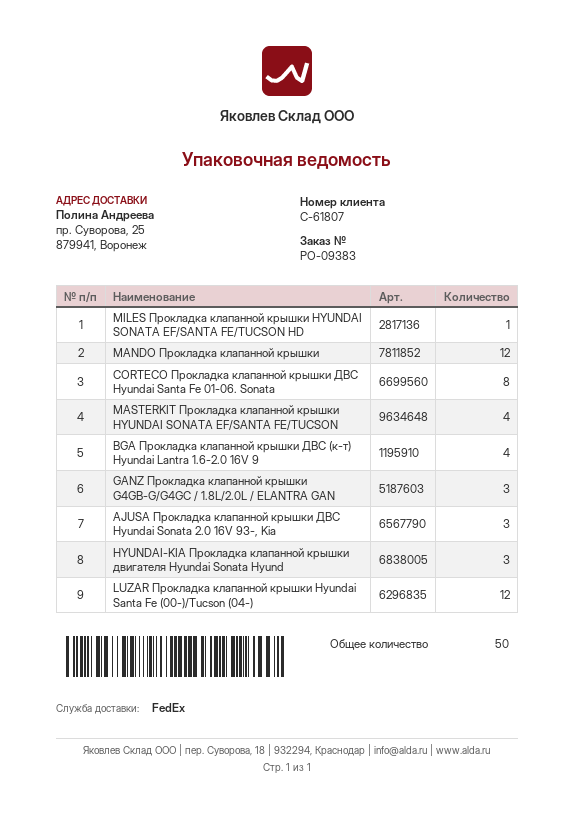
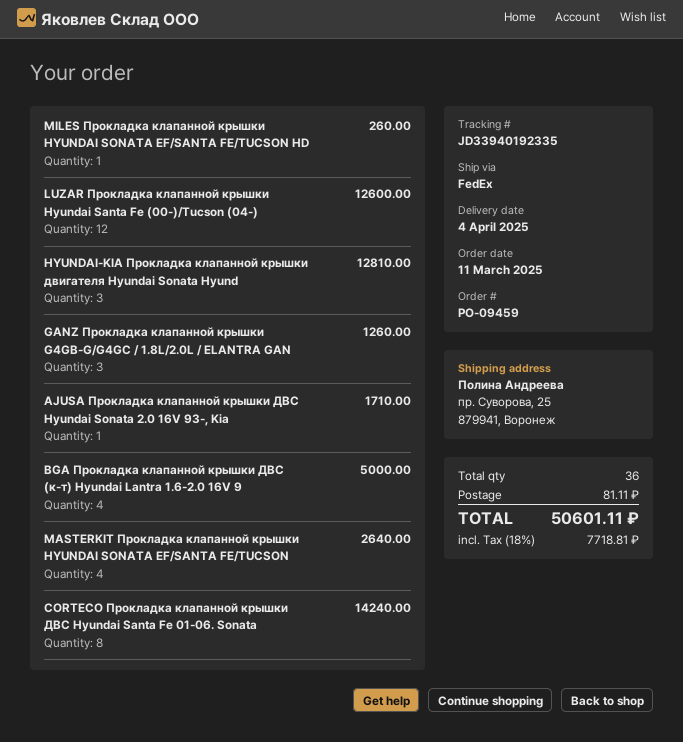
order number: PO-09383 -> PO-09459
MANDO Прокладка клапанной крышки: 12 -> none
AJUSA Прокладка клапанной крышки ДВС Hyundai Sonata 2.0 16V 93-, Kia: 3 -> 1
total quantity: 50 -> 36

